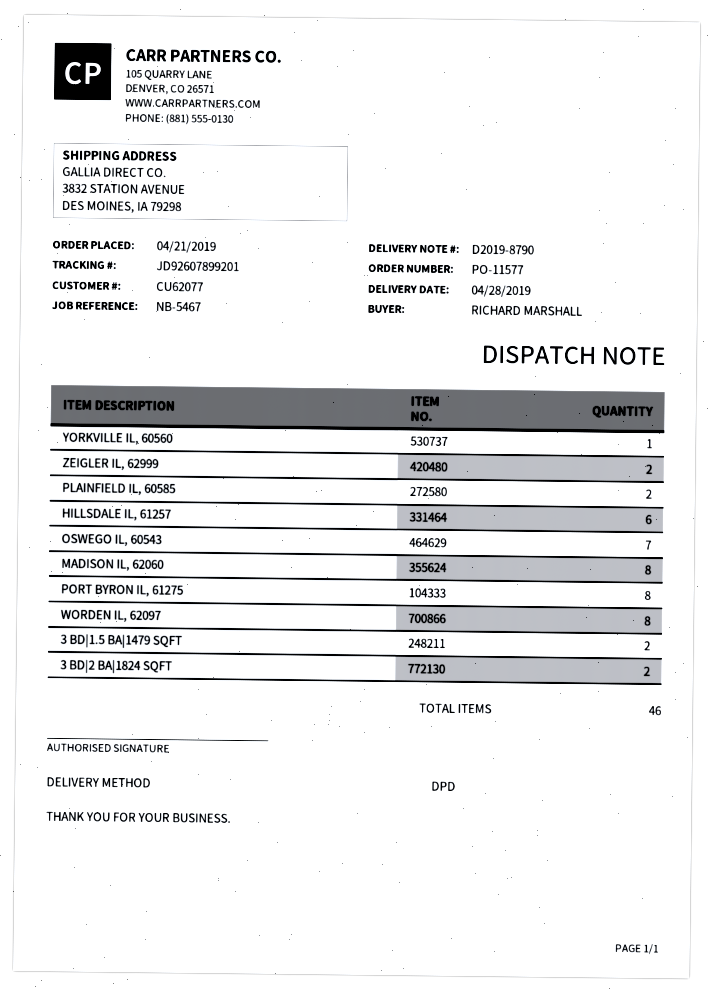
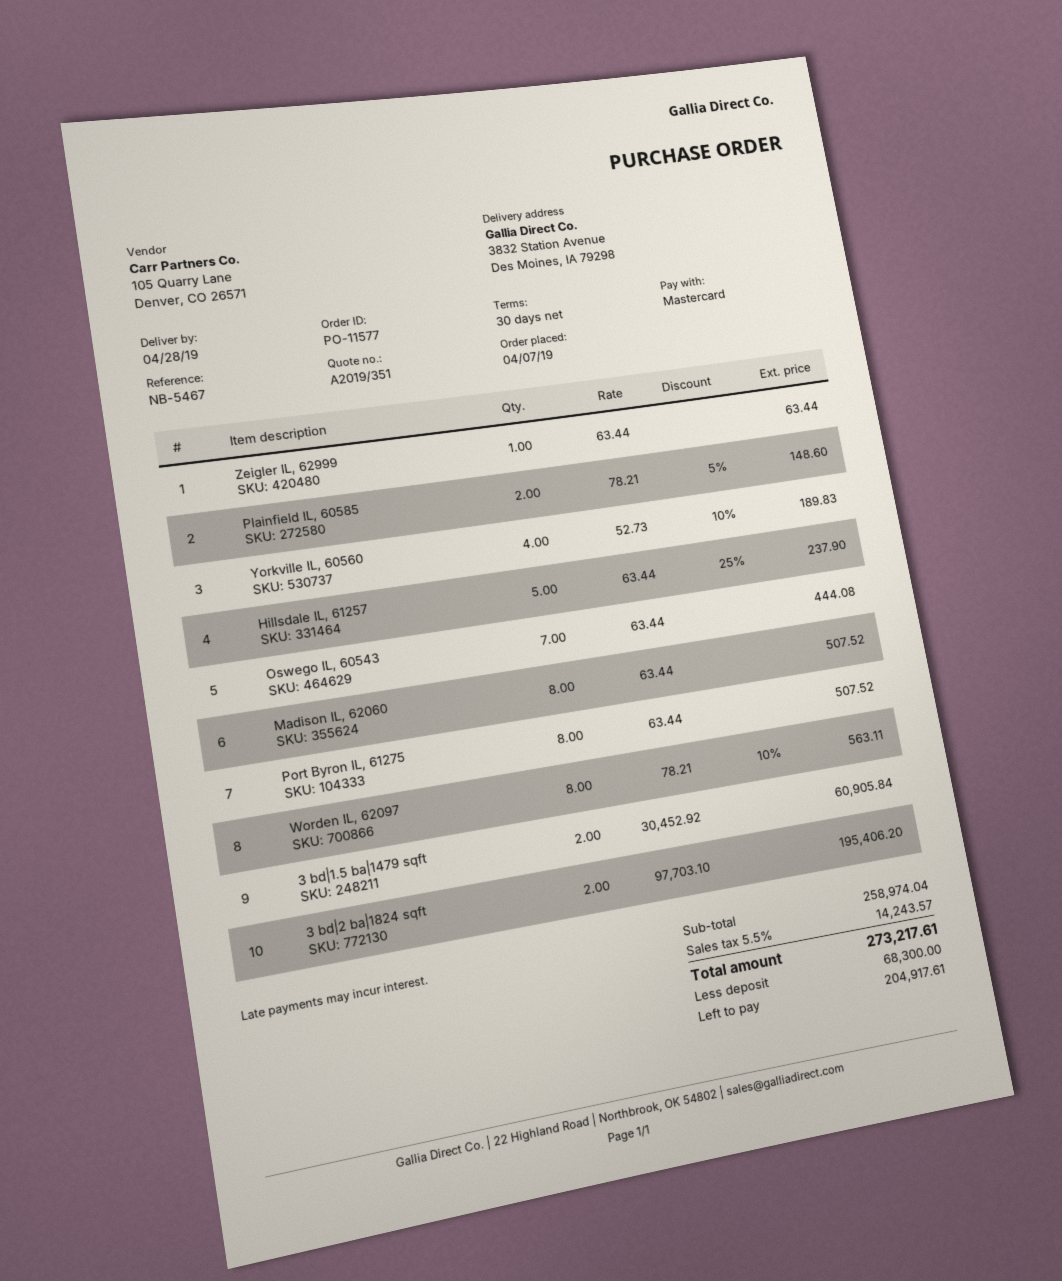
order date: 2019-04-21 -> 2019-04-07
YORKVILLE IL, 60560: 1 -> 4
ZEIGLER IL, 62999: 2 -> 1
HILLSDALE IL, 61257: 6 -> 5

